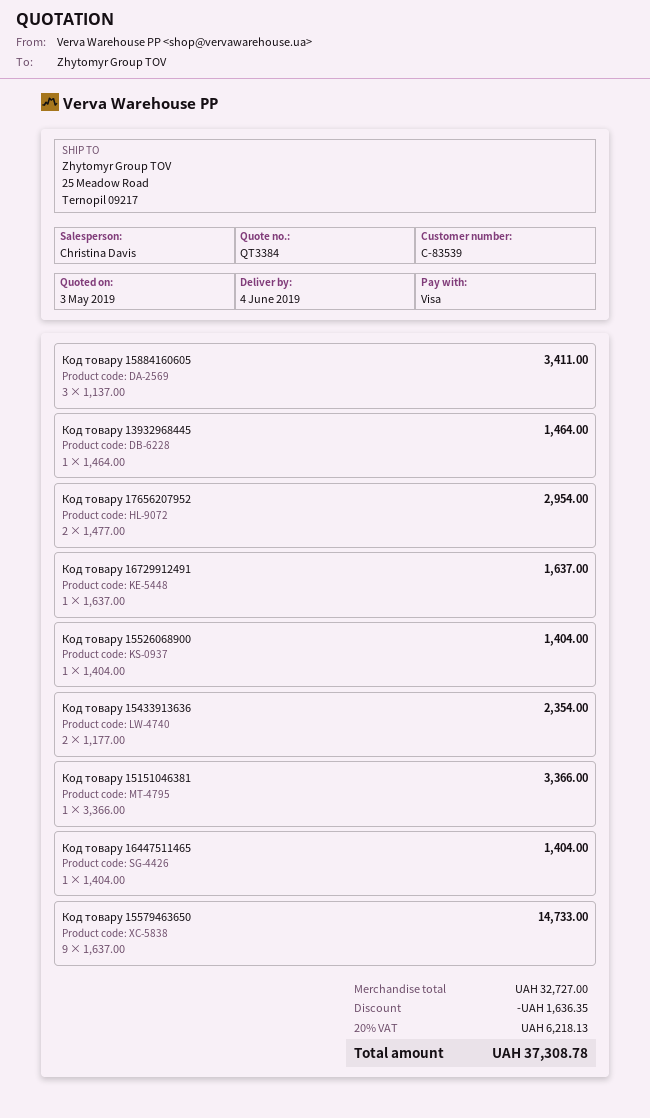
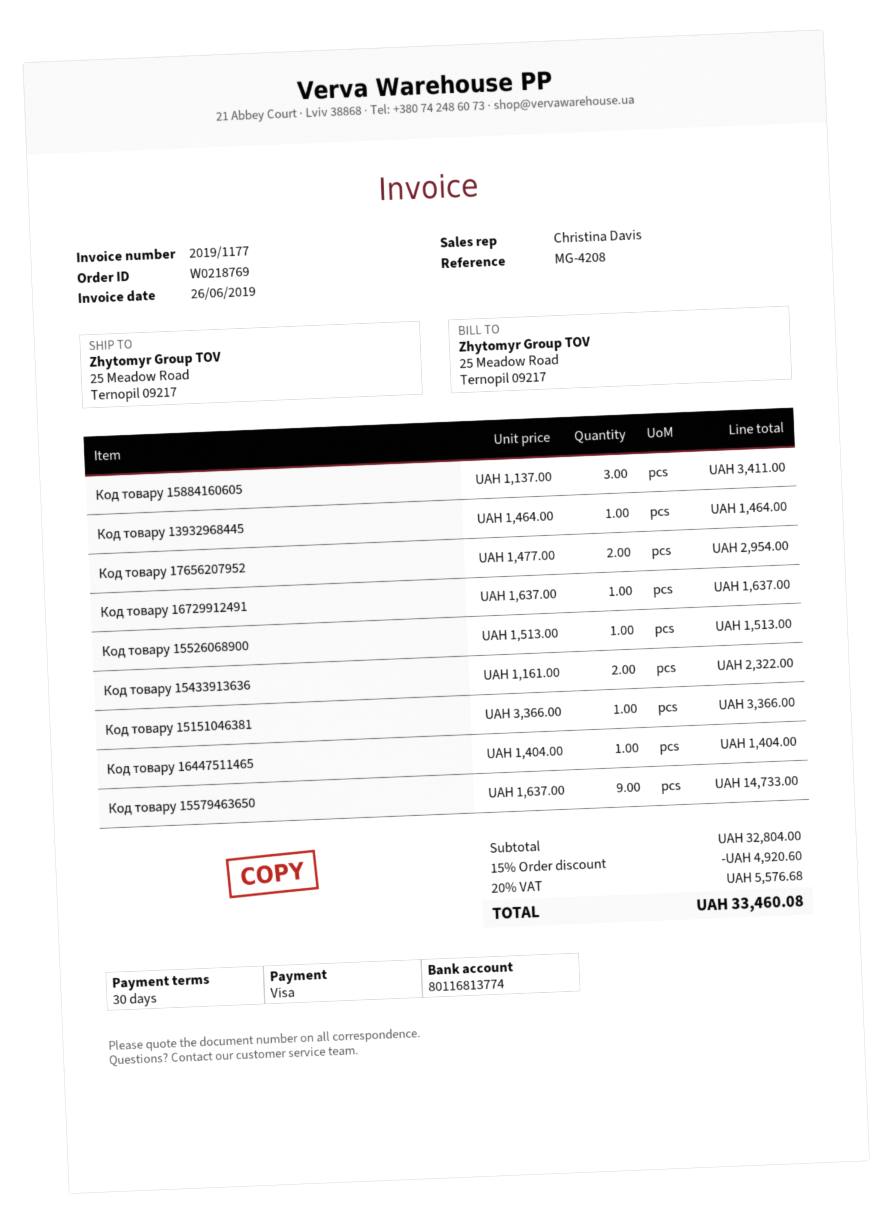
Код товару 15526068900: 1 x 1404.00 = 1404.00 -> 1 x 1513.00 = 1513.00
Код товару 15433913636: 2 x 1177.00 = 2354.00 -> 2 x 1161.00 = 2322.00
subtotal: 32727.00 -> 32804.00
discount: 1636.35 -> 4920.60
tax: 20% = 6218.13 -> 20% = 5576.68
total: 37308.78 -> 33460.08

